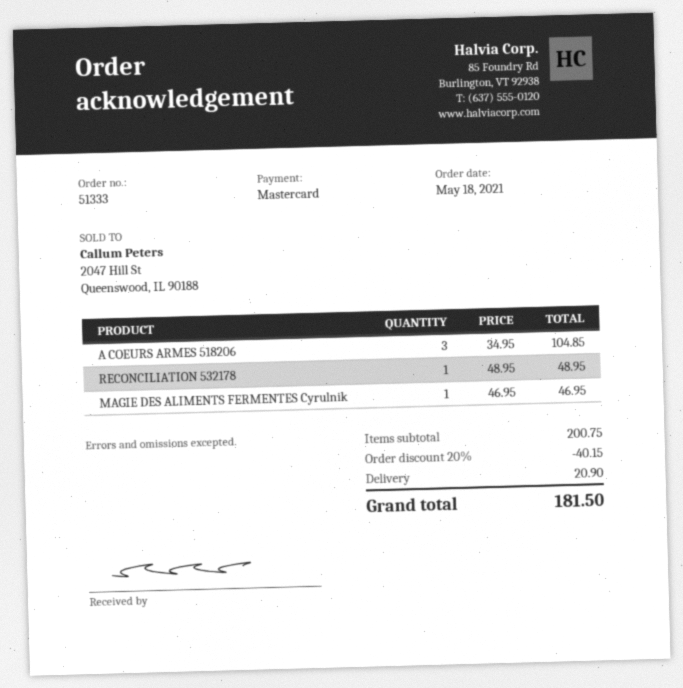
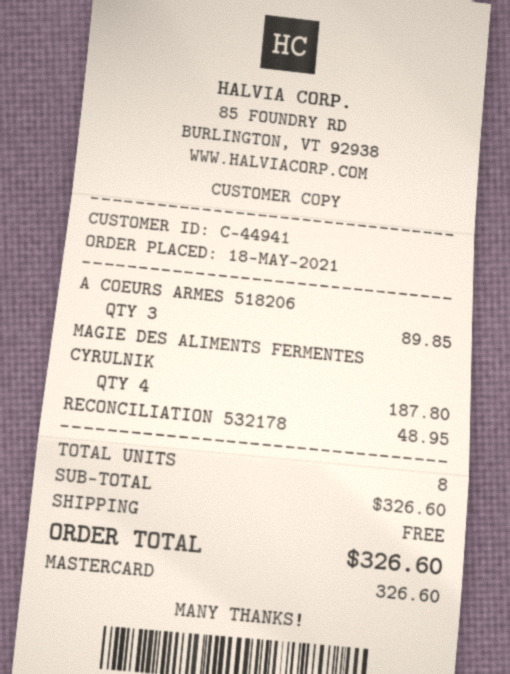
A COEURS ARMES 518206: 3 for 104.85 -> 3 for 89.85
MAGIE DES ALIMENTS FERMENTES Cyrulnik: 1 for 46.95 -> 4 for 187.80
subtotal: 200.75 -> 326.60
discount: 20% = 40.15 -> none
shipping: 20.90 -> 0.00
total: 181.50 -> 326.60

